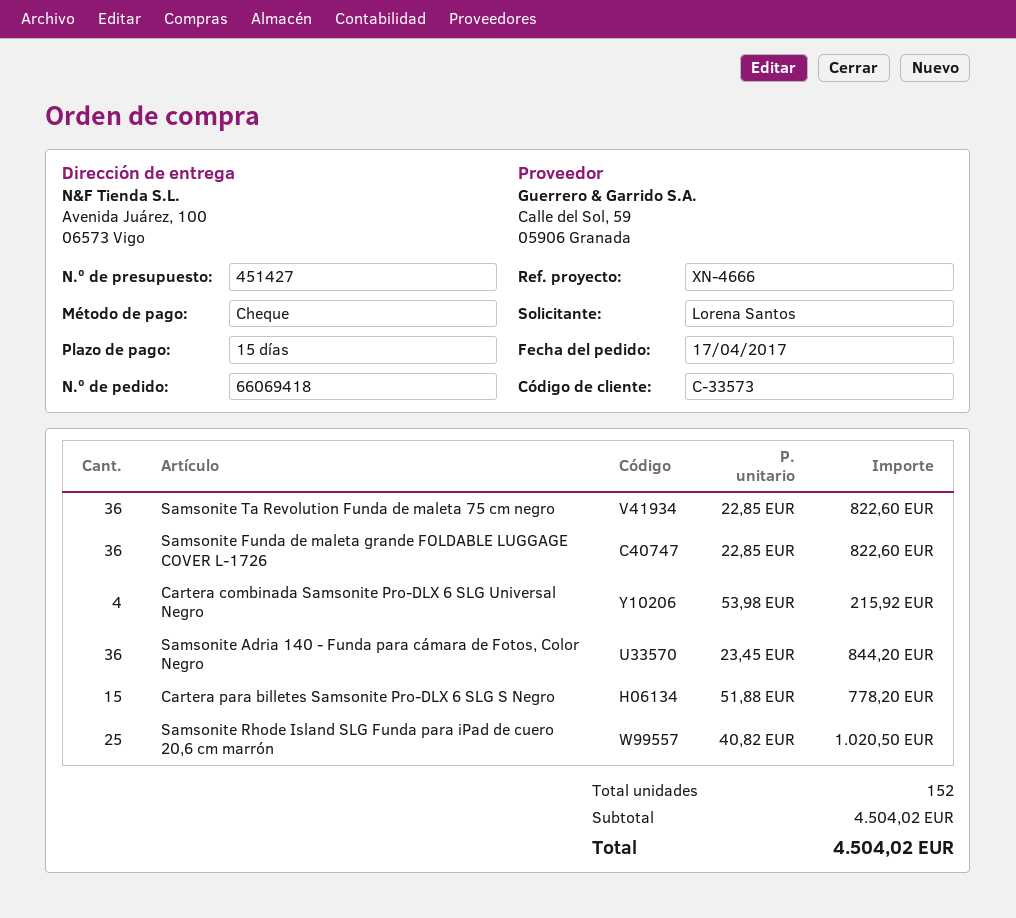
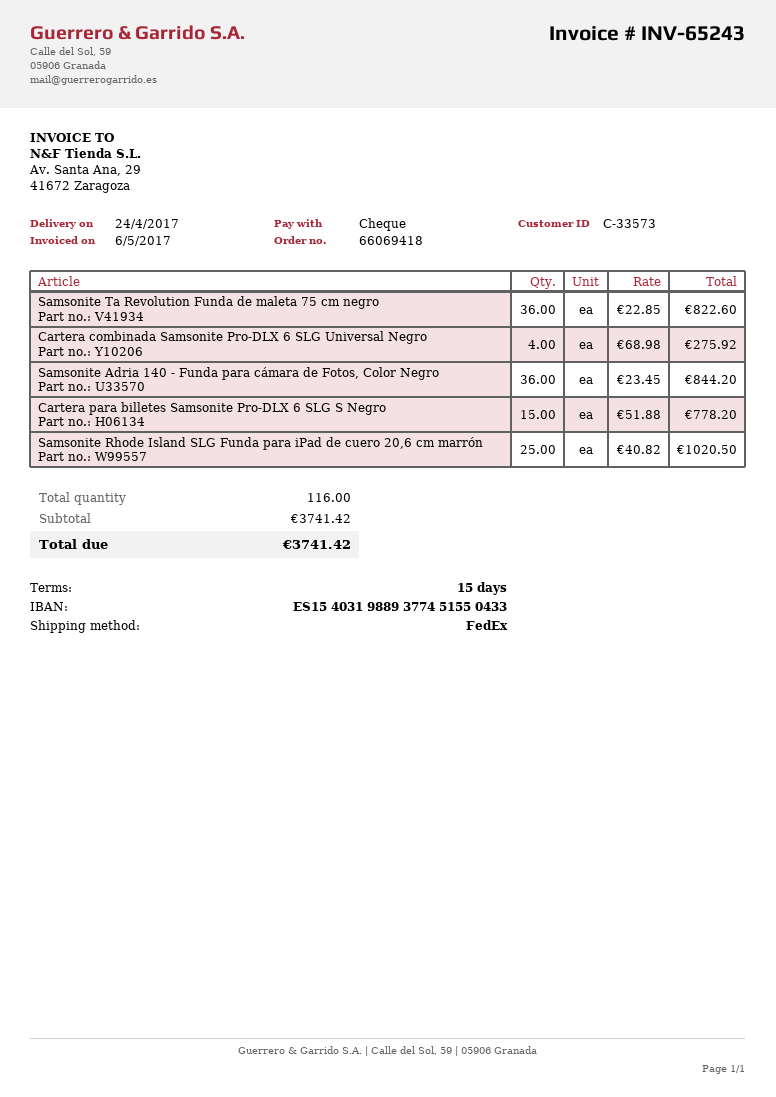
Samsonite Funda de maleta grande FOLDABLE LUGGAGE COVER L-1726: 36 x 22.85 = 822.60 -> none
Cartera combinada Samsonite Pro-DLX 6 SLG Universal Negro: 4 x 53.98 = 215.92 -> 4 x 68.98 = 275.92
total quantity: 152 -> 116
subtotal: 4504.02 -> 3741.42
total: 4504.02 -> 3741.42

